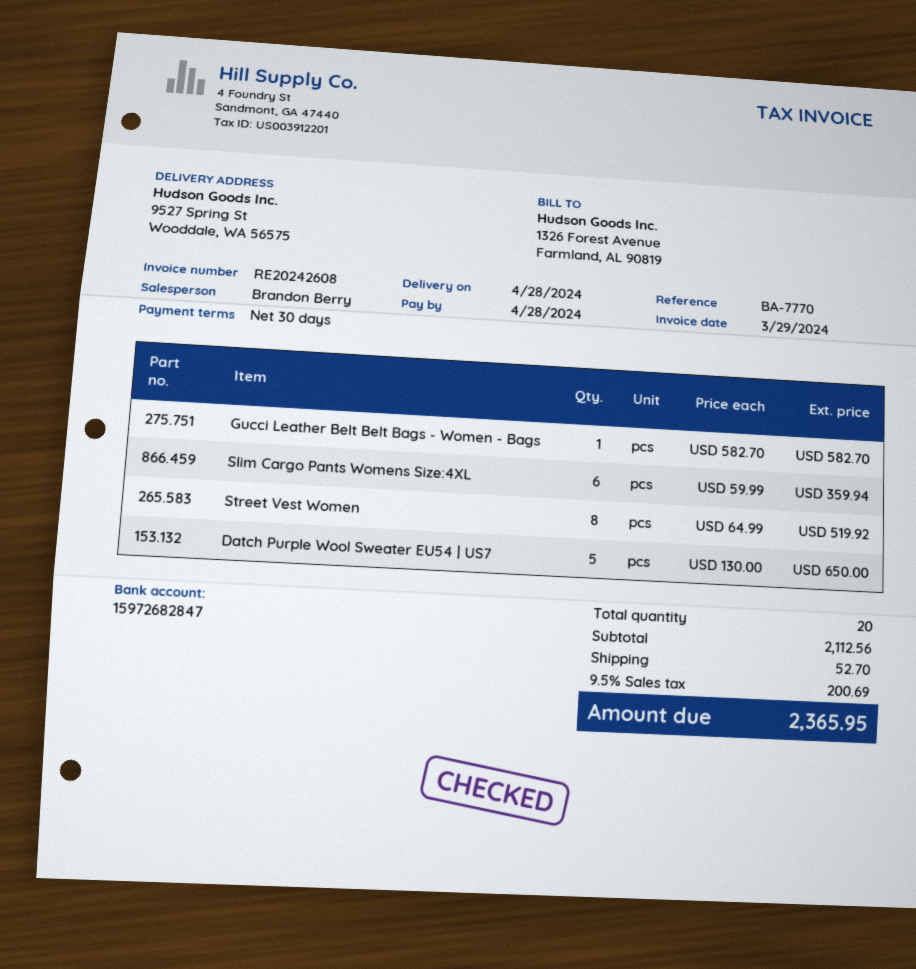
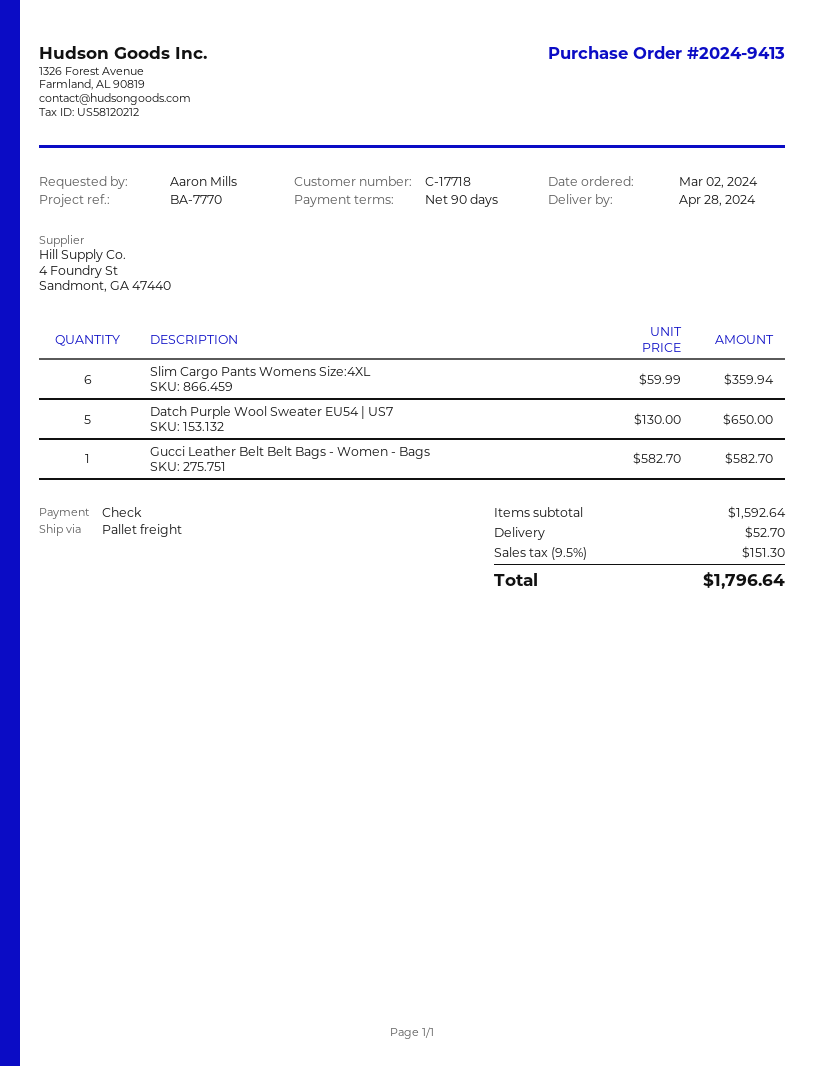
payment terms: 30 days -> 90 days
Street Vest Women: 8 x 64.99 = 519.92 -> none
subtotal: 2112.56 -> 1592.64
tax: 9.5% = 200.69 -> 9.5% = 151.30
total: 2365.95 -> 1796.64

